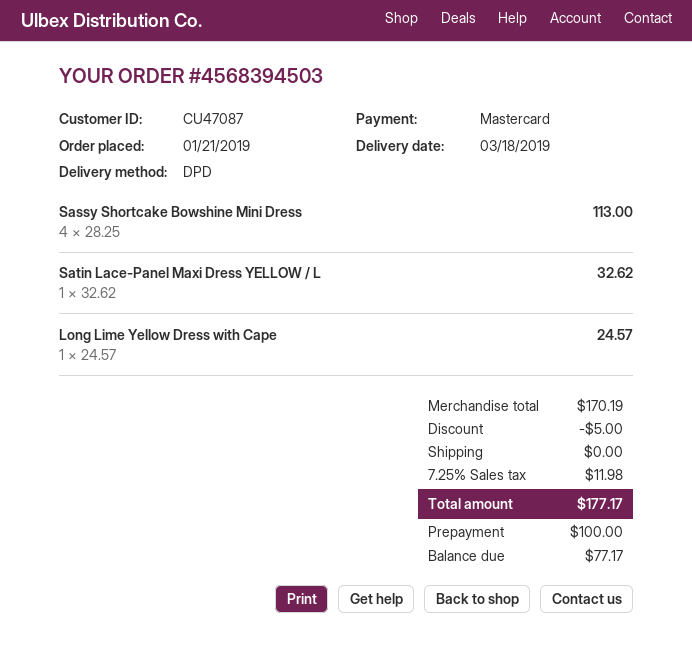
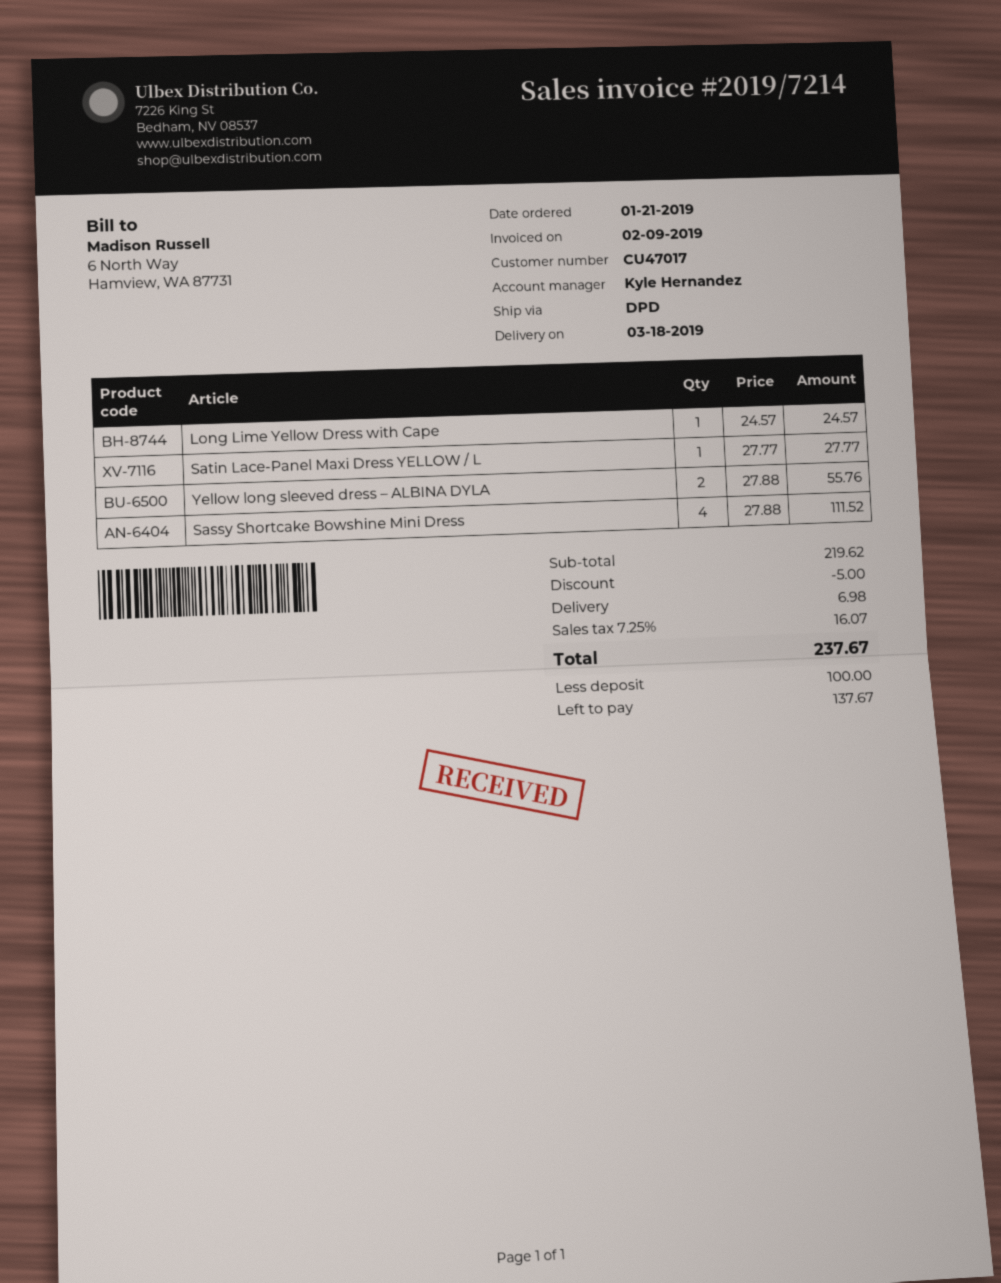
customer number: CU47087 -> CU47017
Sassy Shortcake Bowshine Mini Dress: 4 x 28.25 = 113.00 -> 4 x 27.88 = 111.52
Satin Lace-Panel Maxi Dress YELLOW / L: 1 x 32.62 = 32.62 -> 1 x 27.77 = 27.77
Yellow long sleeved dress – ALBINA DYLA: none -> 2 x 27.88 = 55.76
subtotal: 170.19 -> 219.62
shipping: 0.00 -> 6.98
tax: 7.25% = 11.98 -> 7.25% = 16.07
total: 177.17 -> 237.67
balance: 77.17 -> 137.67

